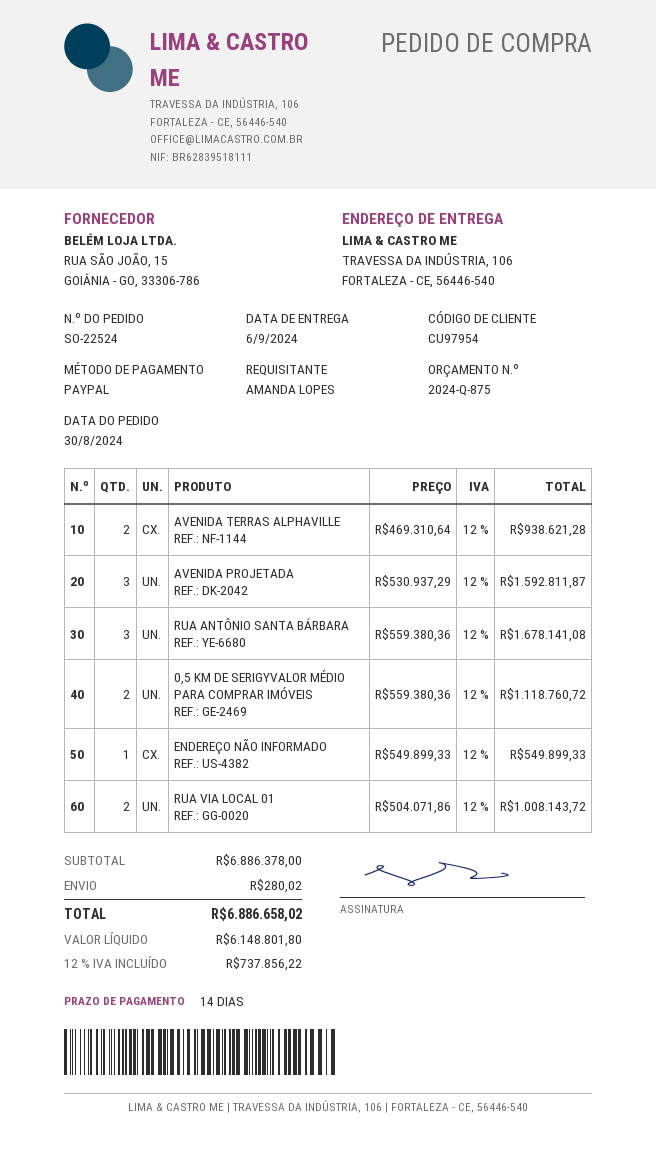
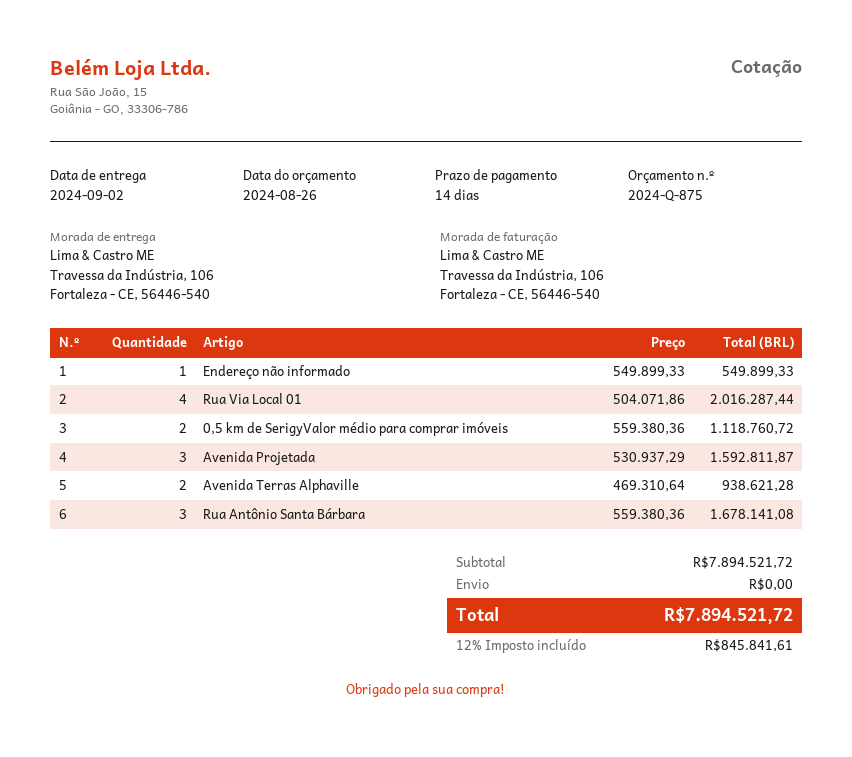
delivery date: 2024-09-06 -> 2024-09-02
RUA VIA LOCAL 01: 2 x 504071.86 = 1008143.72 -> 4 x 504071.86 = 2016287.44
subtotal: 6886378.00 -> 7894521.72
shipping: 280.02 -> 0.00
tax: 12% = 737856.22 -> 12% = 845841.61
total: 6886658.02 -> 7894521.72

